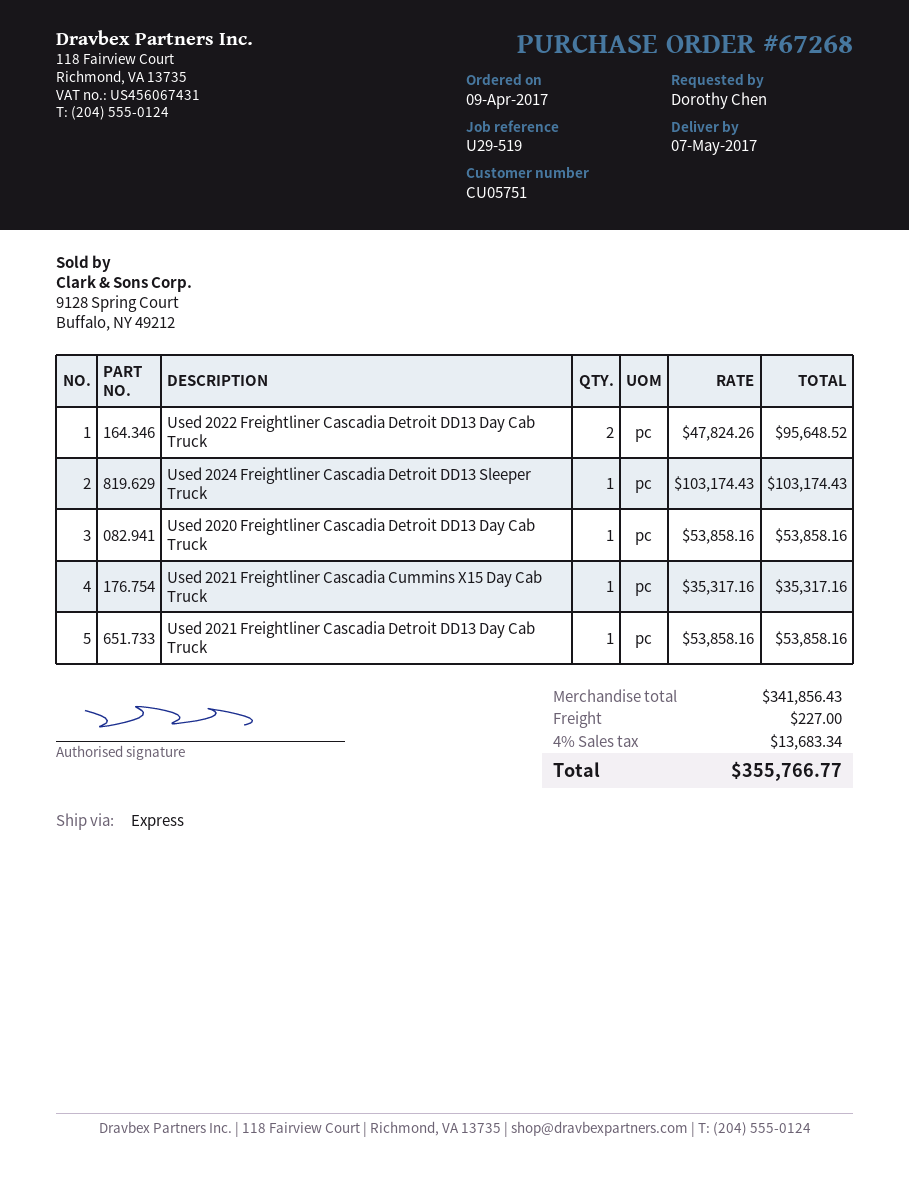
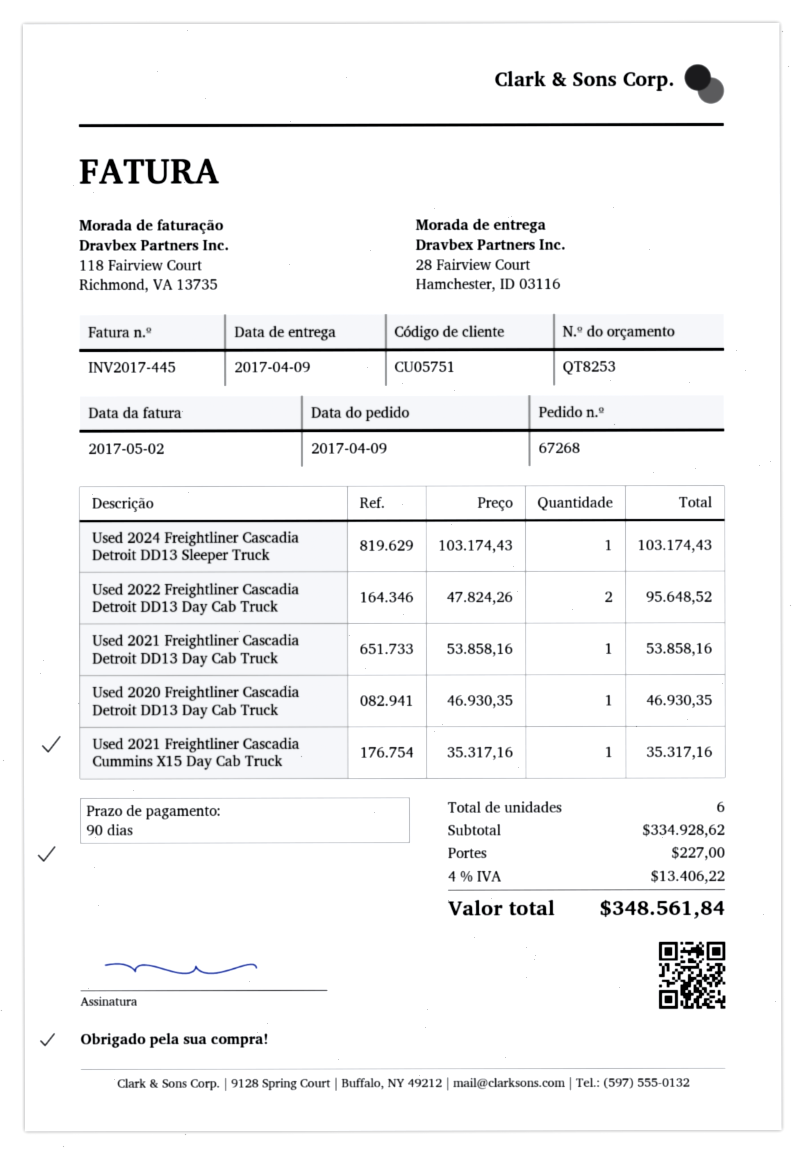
delivery date: 2017-05-07 -> 2017-04-09
Used 2020 Freightliner Cascadia Detroit DD13 Day Cab Truck: 1 x 53858.16 = 53858.16 -> 1 x 46930.35 = 46930.35
subtotal: 341856.43 -> 334928.62
tax: 4% = 13683.34 -> 4% = 13406.22
total: 355766.77 -> 348561.84

